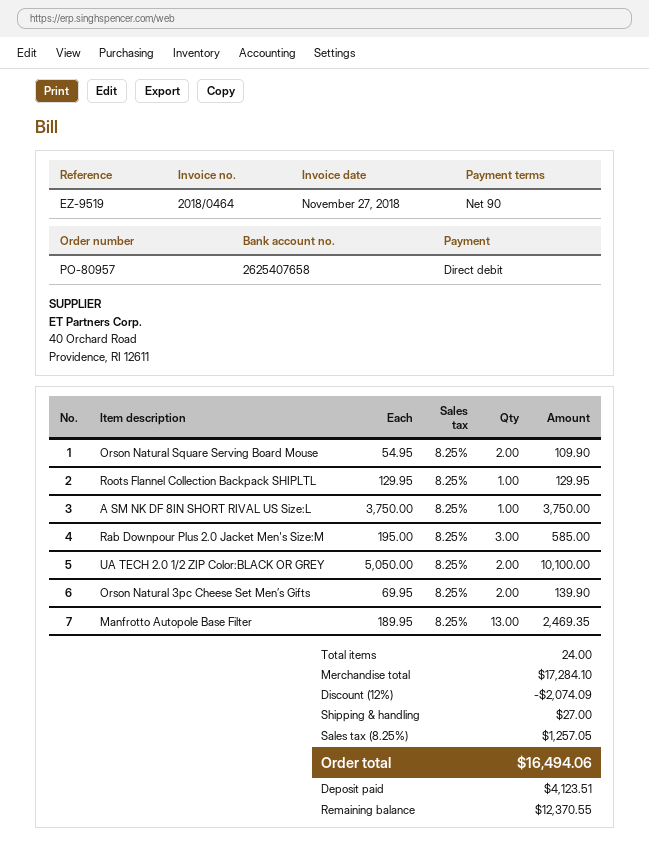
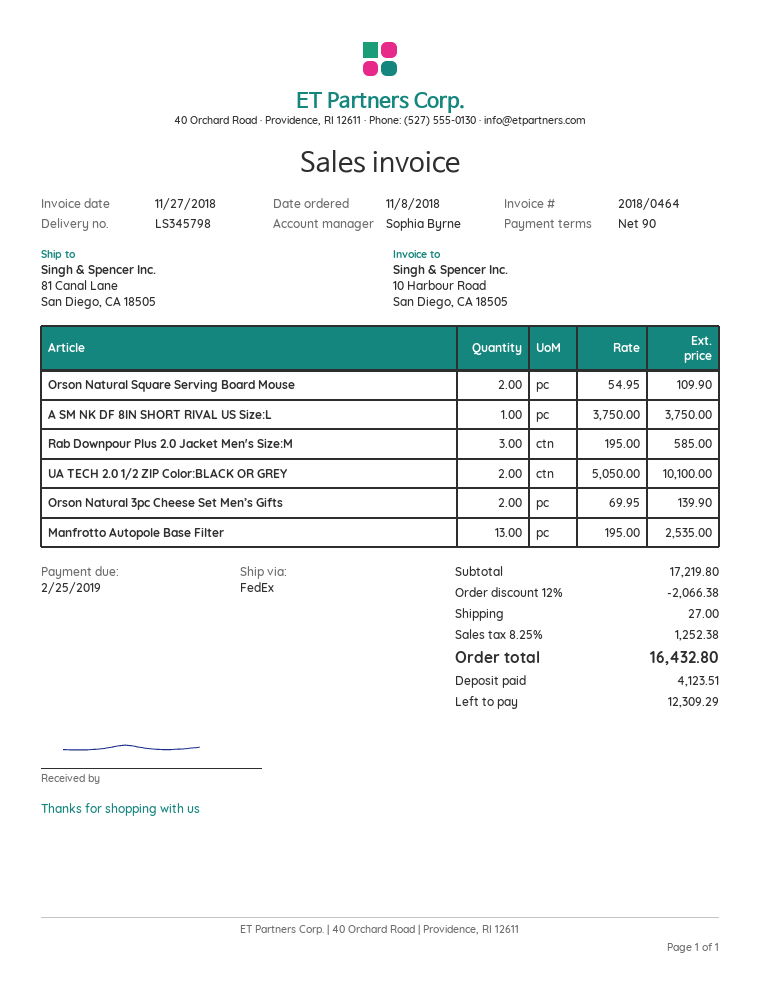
Roots Flannel Collection Backpack SHIPLTL: 1 x 129.95 = 129.95 -> none
Manfrotto Autopole Base Filter: 13 x 189.95 = 2469.35 -> 13 x 195.00 = 2535.00
subtotal: 17284.10 -> 17219.80
discount: 12% = 2074.09 -> 12% = 2066.38
tax: 8.25% = 1257.05 -> 8.25% = 1252.38
total: 16494.06 -> 16432.80
balance: 12370.55 -> 12309.29

